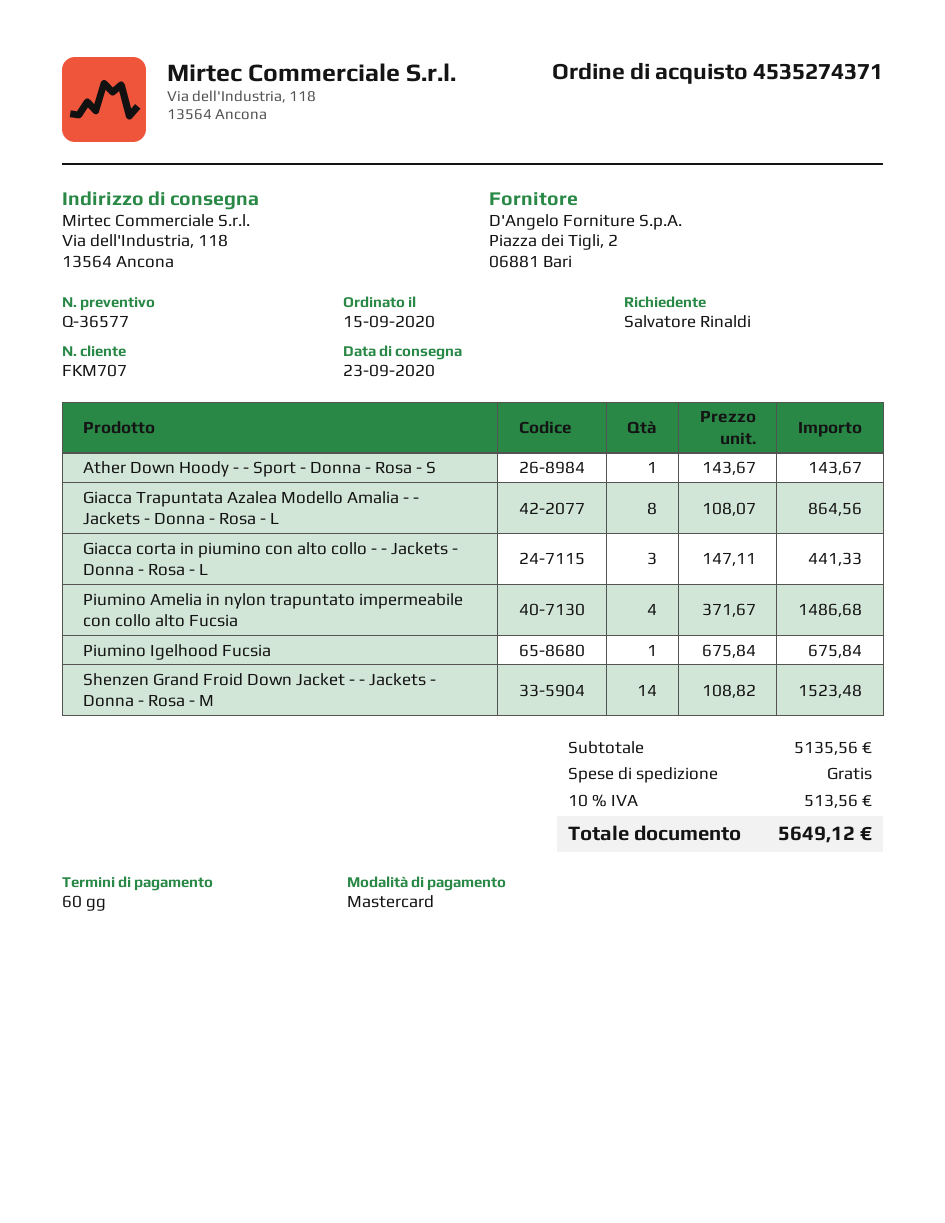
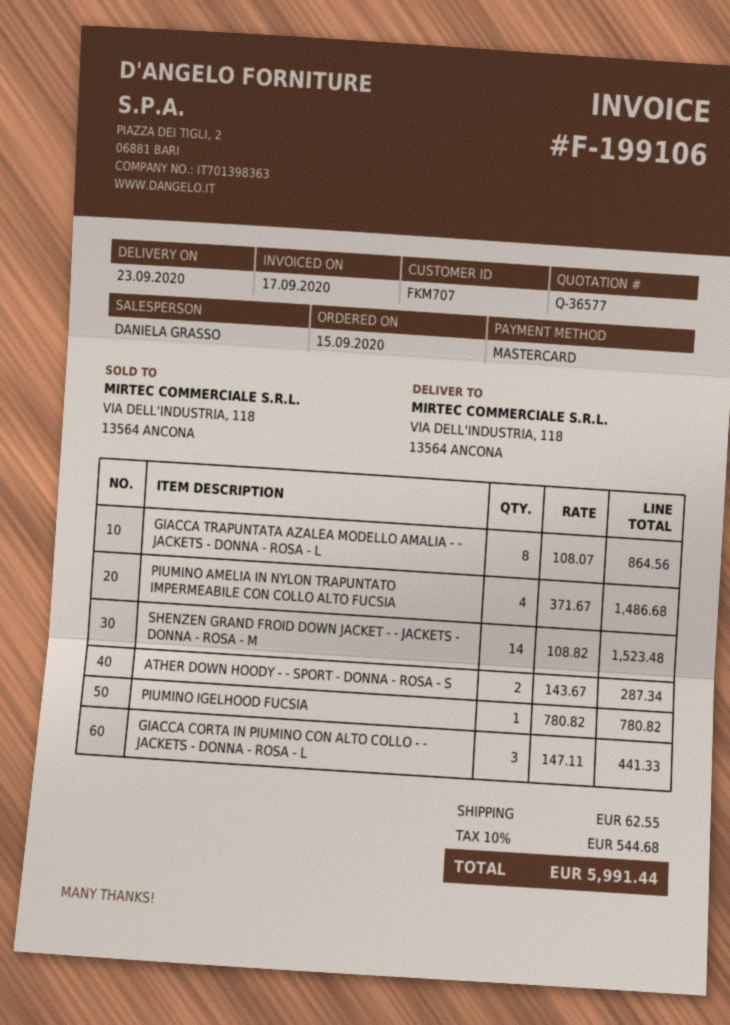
Ather Down Hoody - - Sport - Donna - Rosa - S: 1 x 143.67 = 143.67 -> 2 x 143.67 = 287.34
Piumino Igelhood Fucsia: 1 x 675.84 = 675.84 -> 1 x 780.82 = 780.82
shipping: 0.00 -> 62.55
tax: 10% = 513.56 -> 10% = 544.68
total: 5649.12 -> 5991.44

